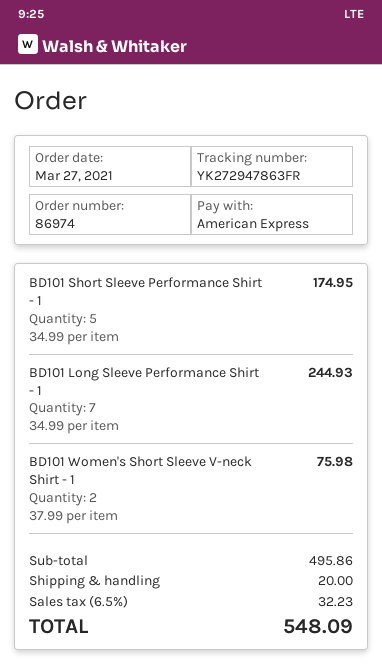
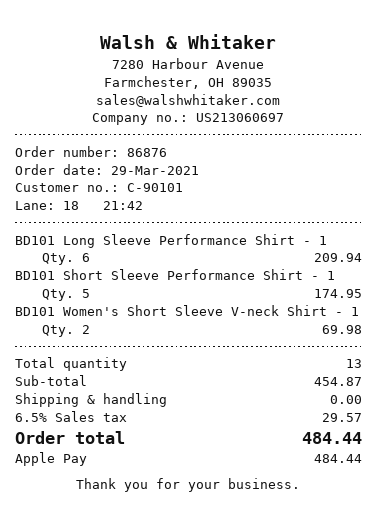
order number: 86974 -> 86876
order date: 2021-03-27 -> 2021-03-29
payment method: American Express -> Apple Pay
BD101 Long Sleeve Performance Shirt - 1: 7 for 244.93 -> 6 for 209.94
BD101 Women's Short Sleeve V-neck Shirt - 1: 2 for 75.98 -> 2 for 69.98
subtotal: 495.86 -> 454.87
shipping: 20.00 -> 0.00
tax: 6.5% = 32.23 -> 6.5% = 29.57
total: 548.09 -> 484.44

